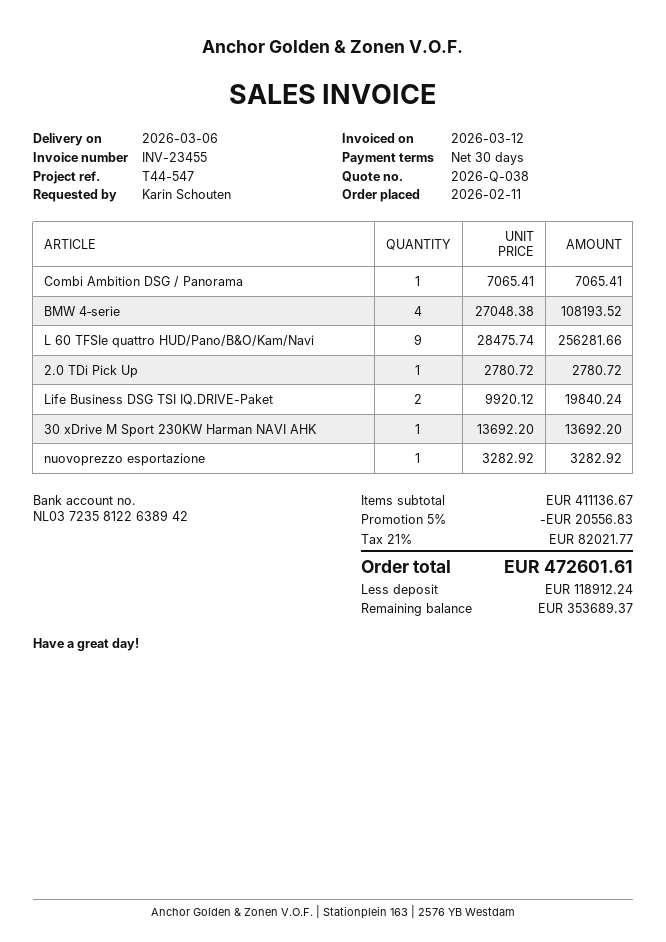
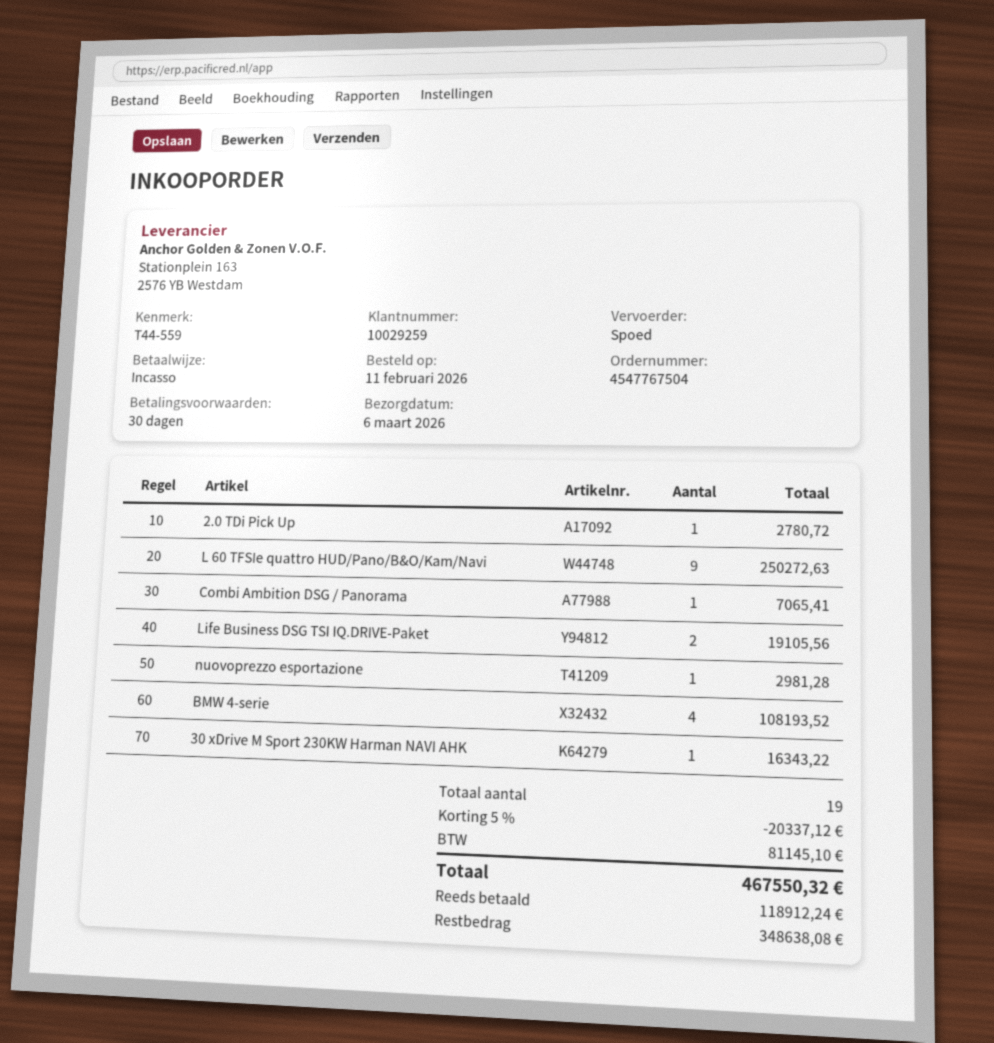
reference: T44-547 -> T44-559
L 60 TFSIe quattro HUD/Pano/B&O/Kam/Navi: 9 for 256281.66 -> 9 for 250272.63
Life Business DSG TSI IQ.DRIVE-Paket: 2 for 19840.24 -> 2 for 19105.56
30 xDrive M Sport 230KW Harman NAVI AHK: 1 for 13692.20 -> 1 for 16343.22
nuovoprezzo esportazione: 1 for 3282.92 -> 1 for 2981.28
discount: 5% = 20556.83 -> 5% = 20337.12
tax: 82021.77 -> 81145.10
total: 472601.61 -> 467550.32
balance: 353689.37 -> 348638.08

